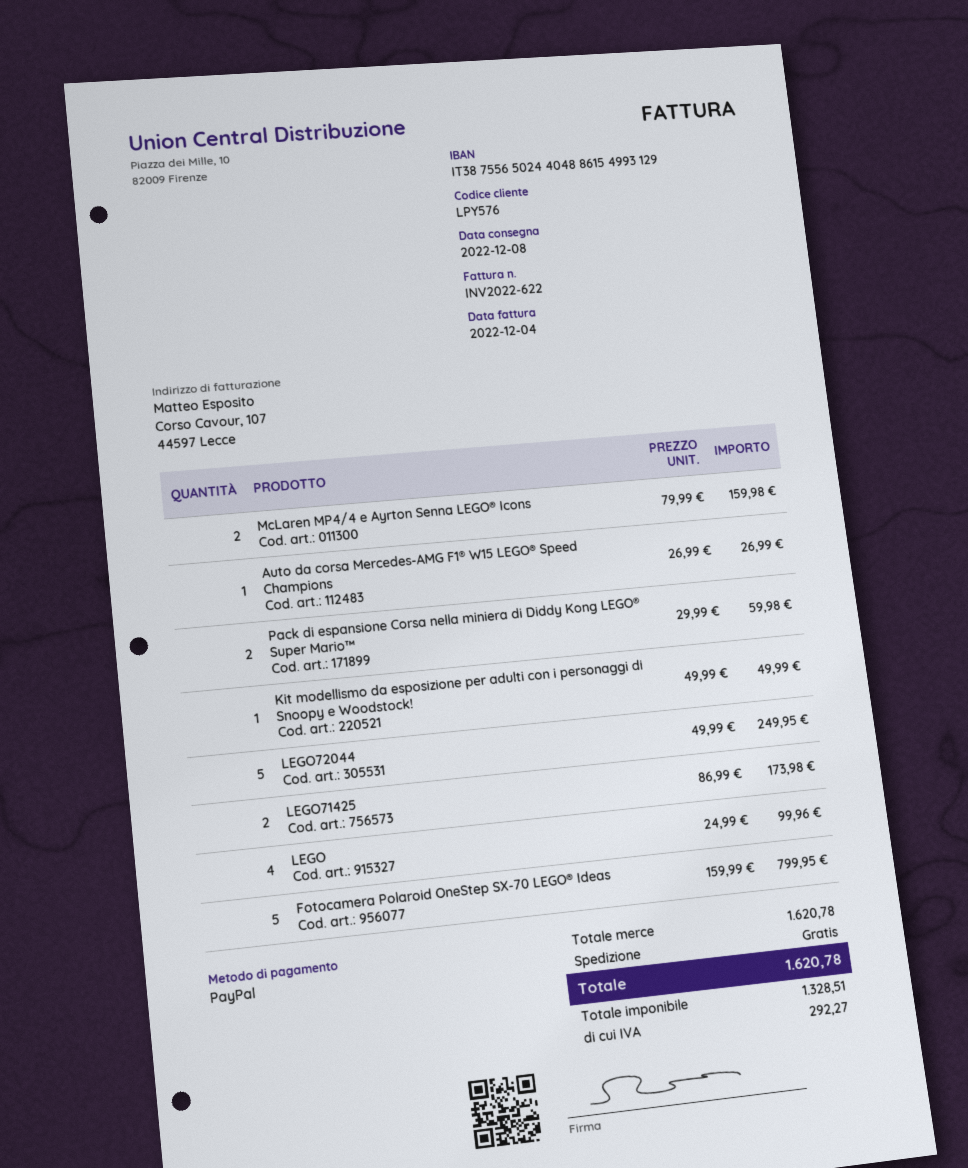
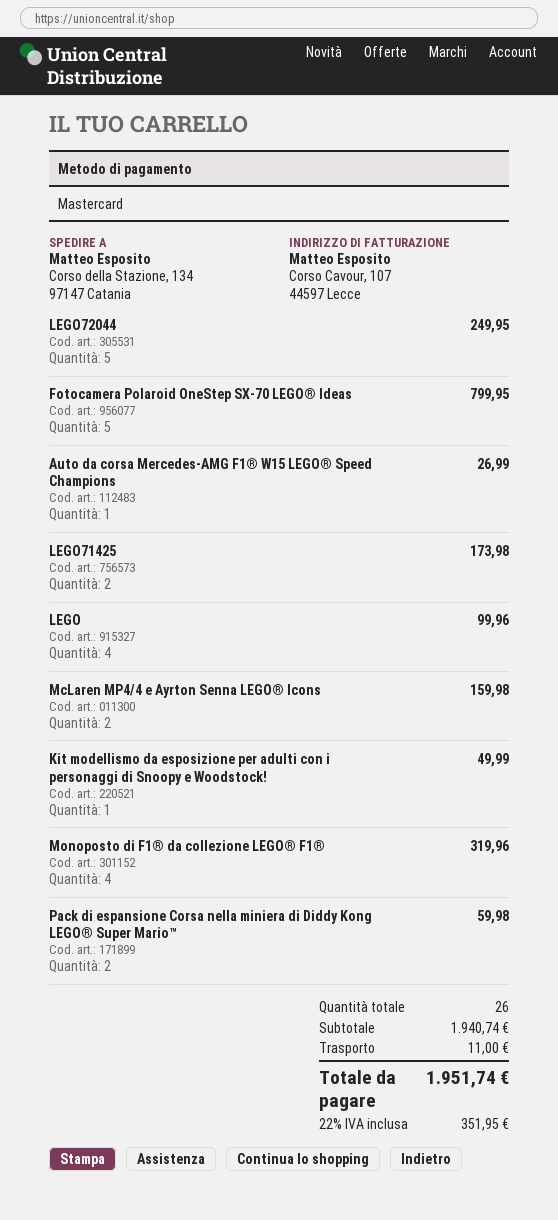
payment method: PayPal -> Mastercard
Monoposto di F1® da collezione LEGO® F1®: none -> 4 for 319.96
subtotal: 1620.78 -> 1940.74
shipping: 0.00 -> 11.00
tax: 292.27 -> 351.95
total: 1620.78 -> 1951.74

